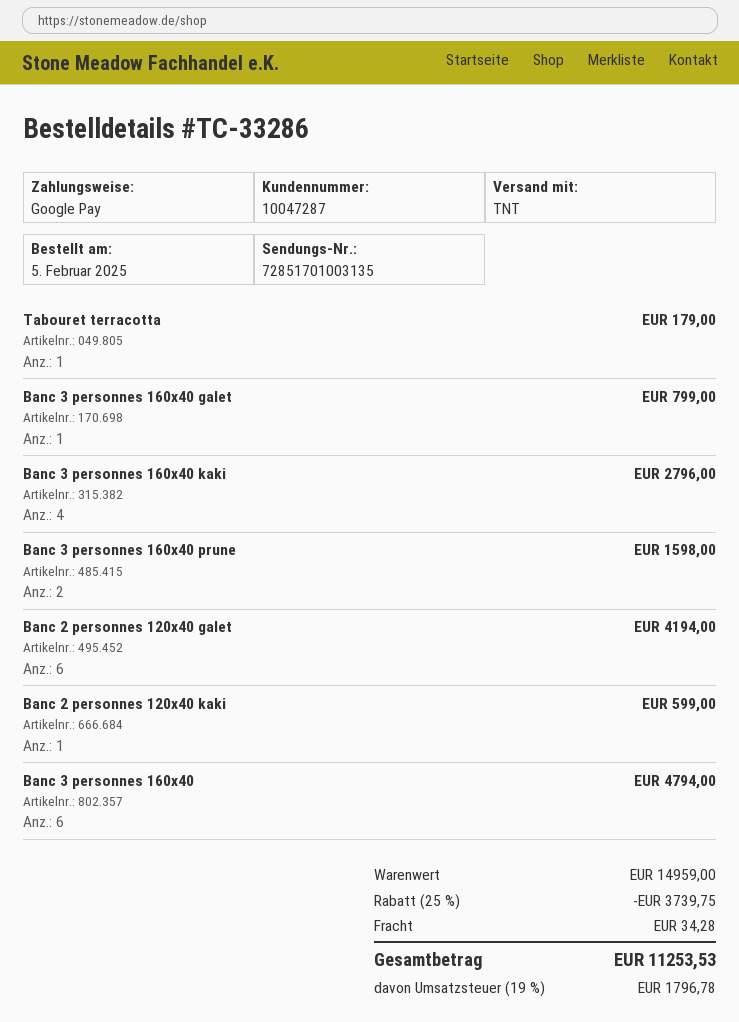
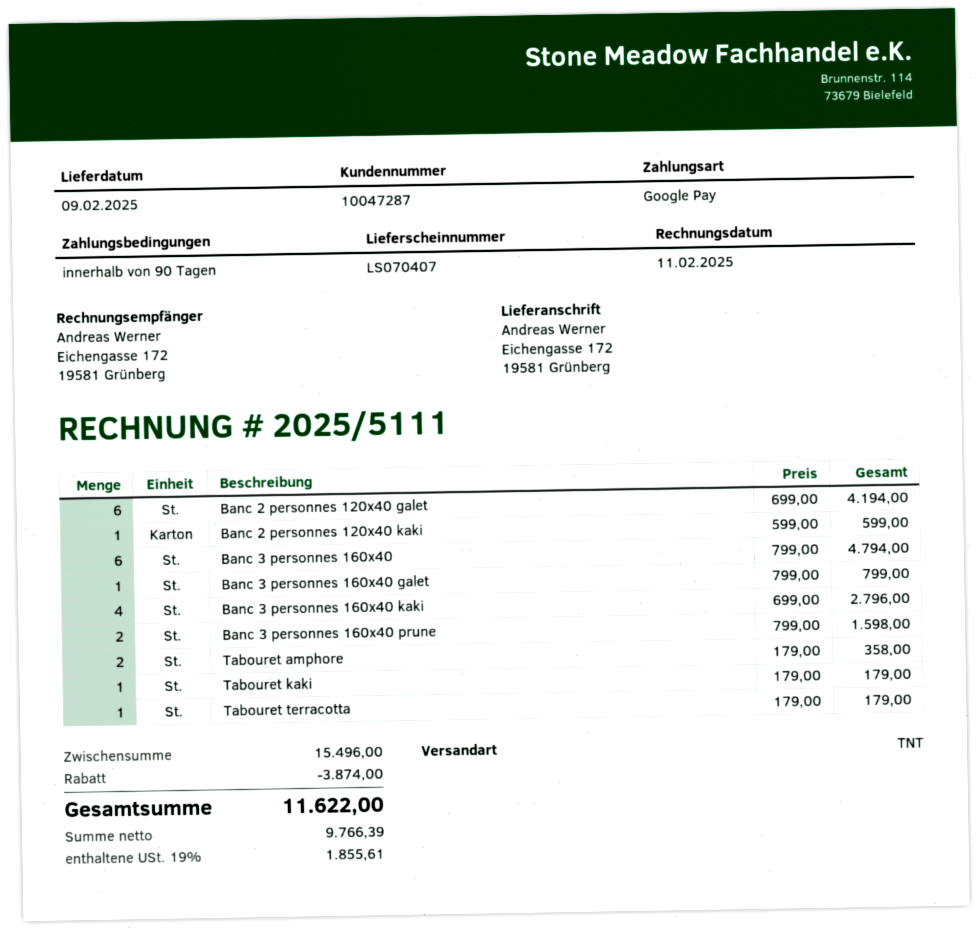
Tabouret amphore: none -> 2 for 358.00
Tabouret kaki: none -> 1 for 179.00
subtotal: 14959.00 -> 15496.00
discount: 3739.75 -> 3874.00
shipping: 34.28 -> none
tax: 19% = 1796.78 -> 19% = 1855.61
total: 11253.53 -> 11622.00

